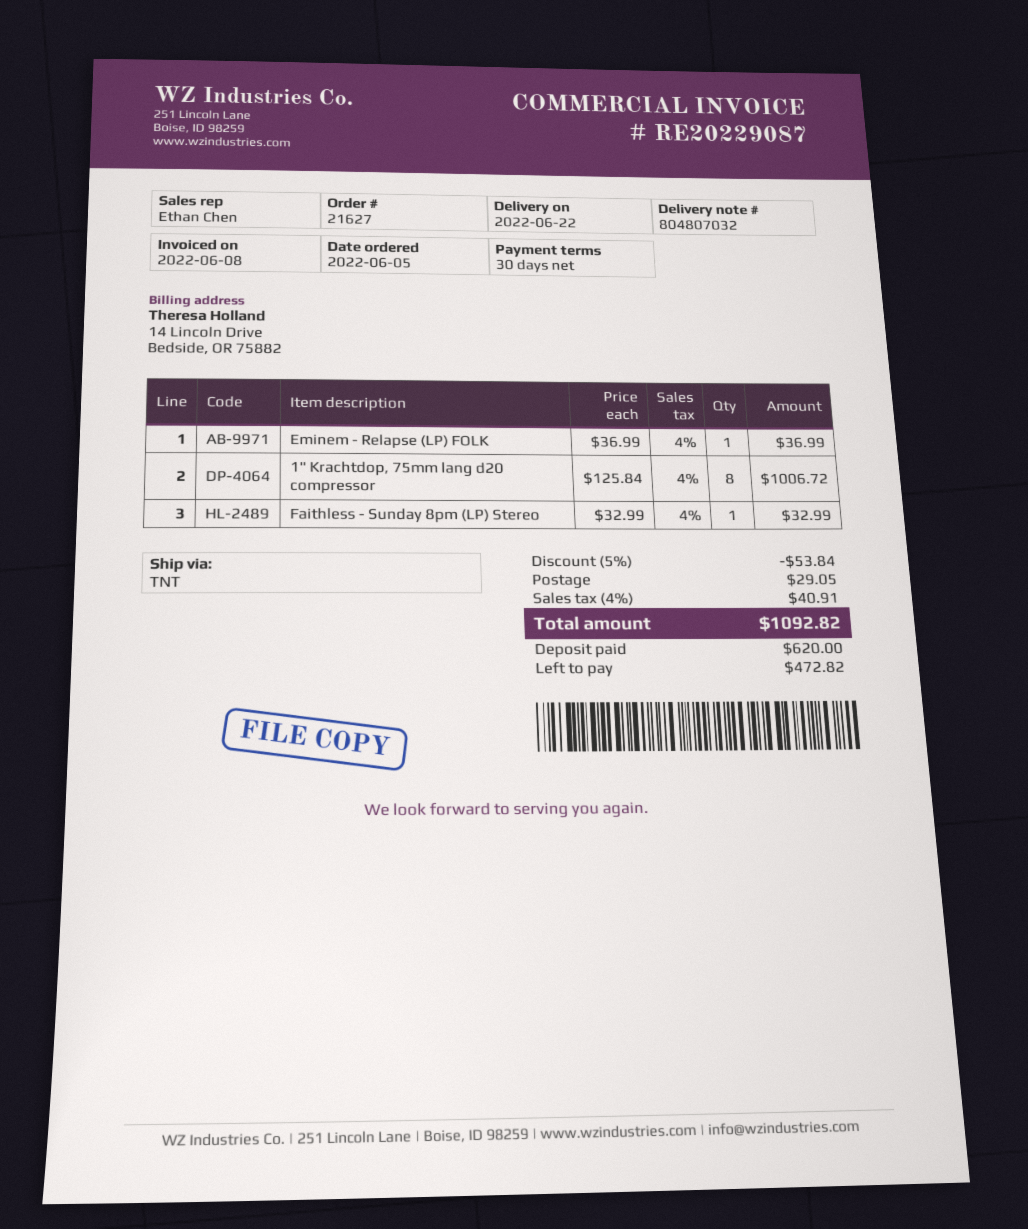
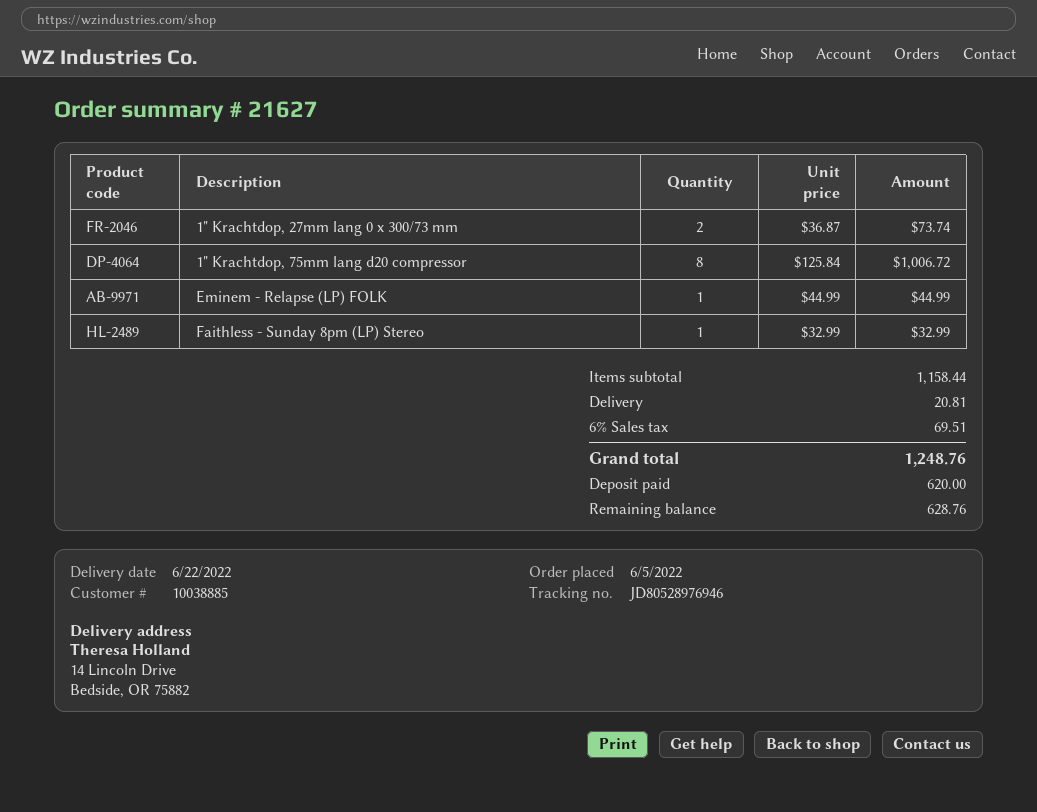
Eminem - Relapse (LP) FOLK: 1 x 36.99 = 36.99 -> 1 x 44.99 = 44.99
1" Krachtdop, 27mm lang 0 x 300/73 mm: none -> 2 x 36.87 = 73.74
discount: 5% = 53.84 -> none
shipping: 29.05 -> 20.81
tax: 4% = 40.91 -> 6% = 69.51
total: 1092.82 -> 1248.76
balance: 472.82 -> 628.76

